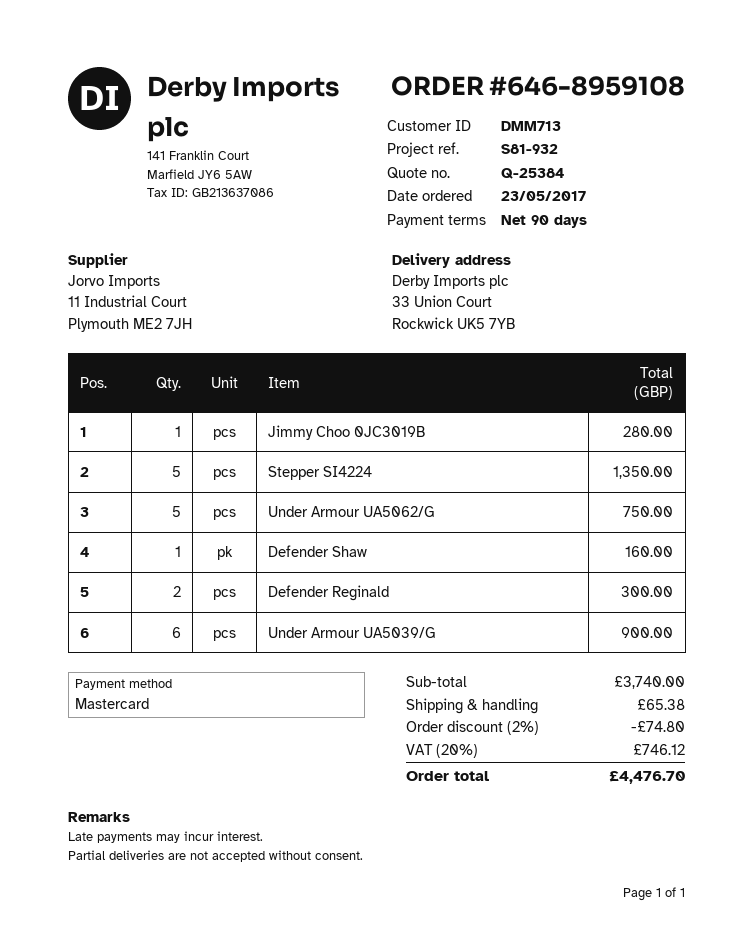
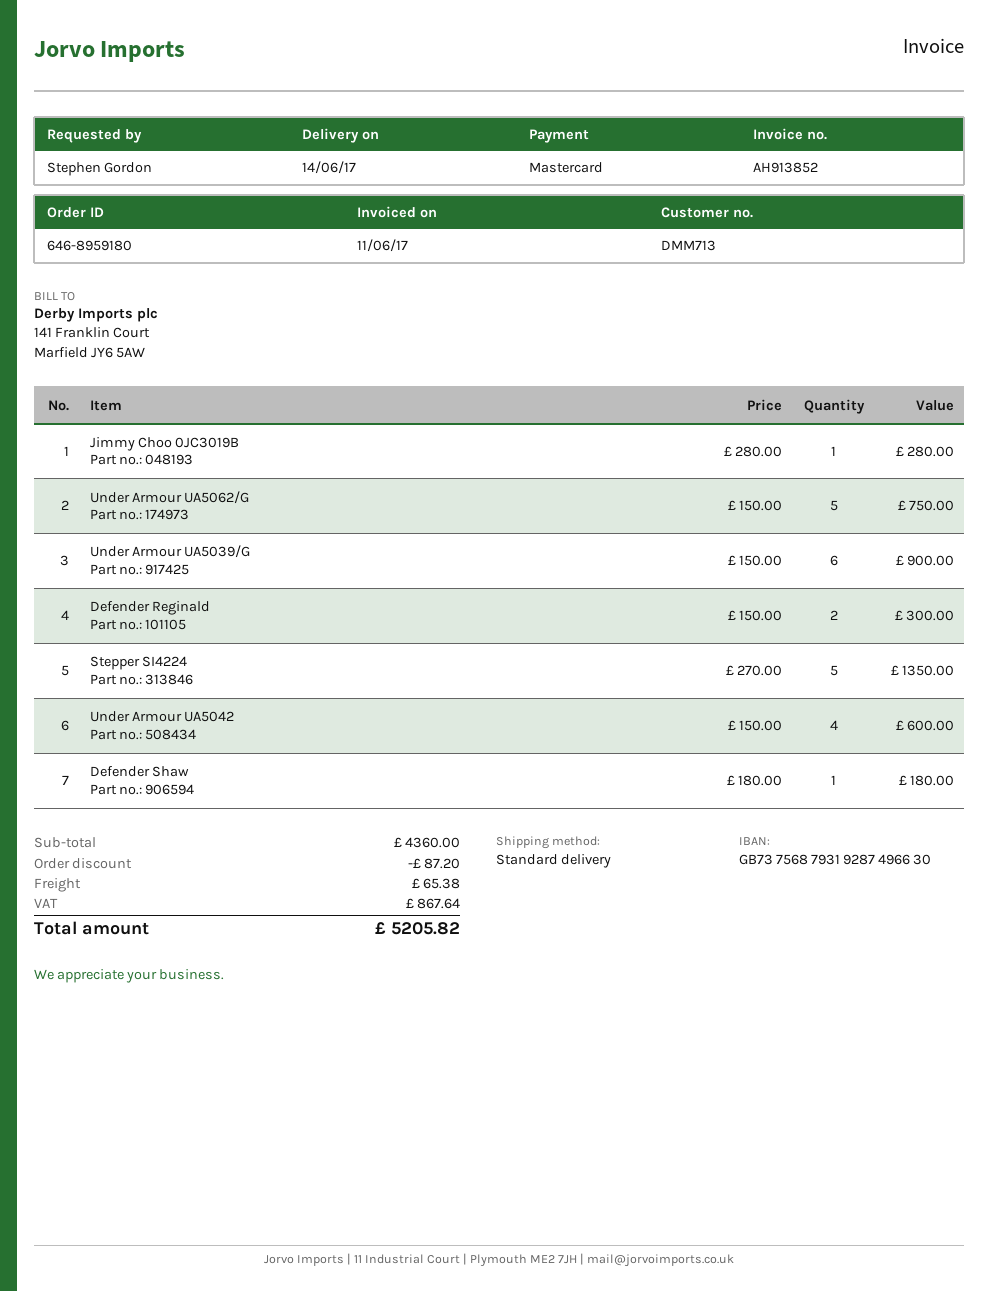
order number: 646-8959108 -> 646-8959180
Defender Shaw: 1 for 160.00 -> 1 for 180.00
Under Armour UA5042: none -> 4 for 600.00
subtotal: 3740.00 -> 4360.00
discount: 74.80 -> 87.20
tax: 746.12 -> 867.64
total: 4476.70 -> 5205.82

